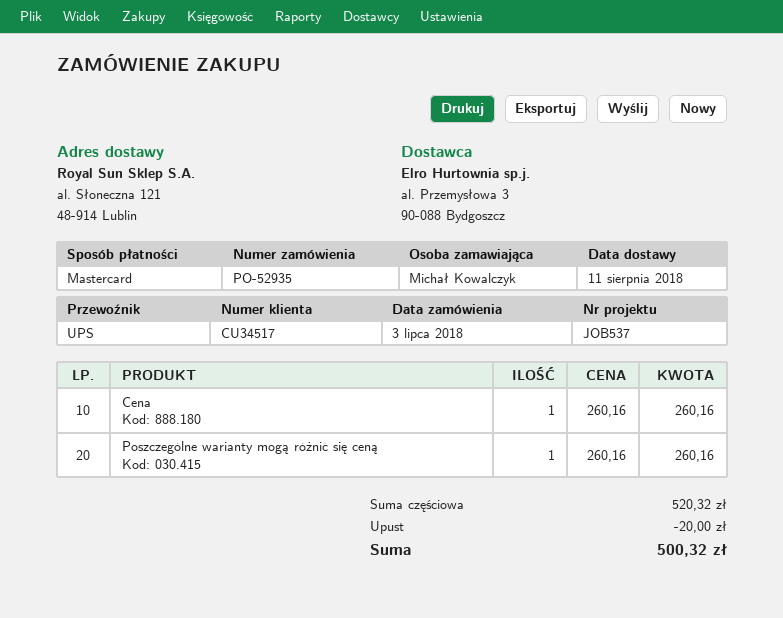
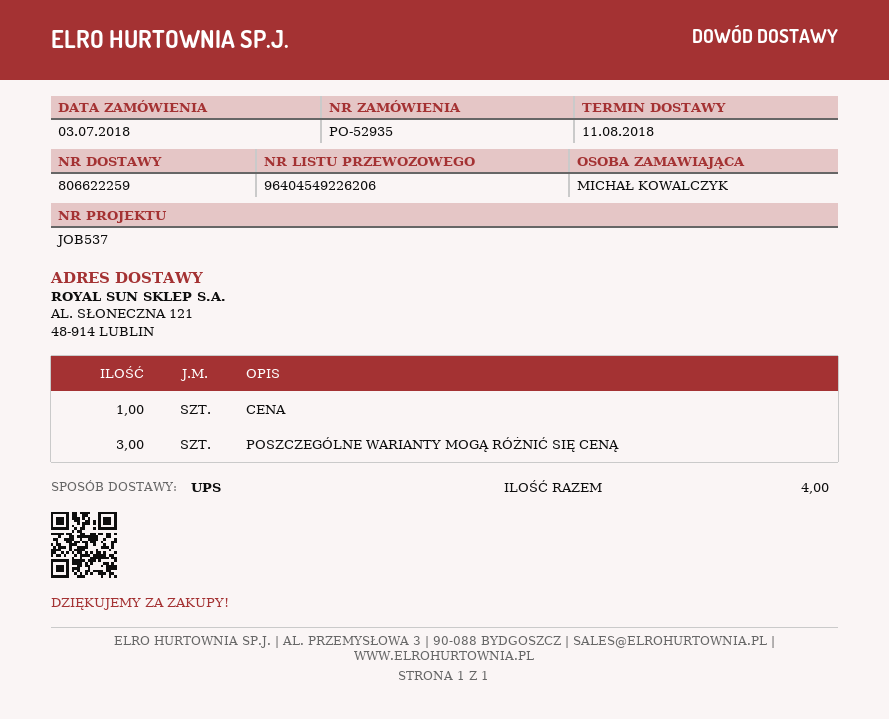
Poszczególne warianty mogą różnić się ceną: 1 -> 3

